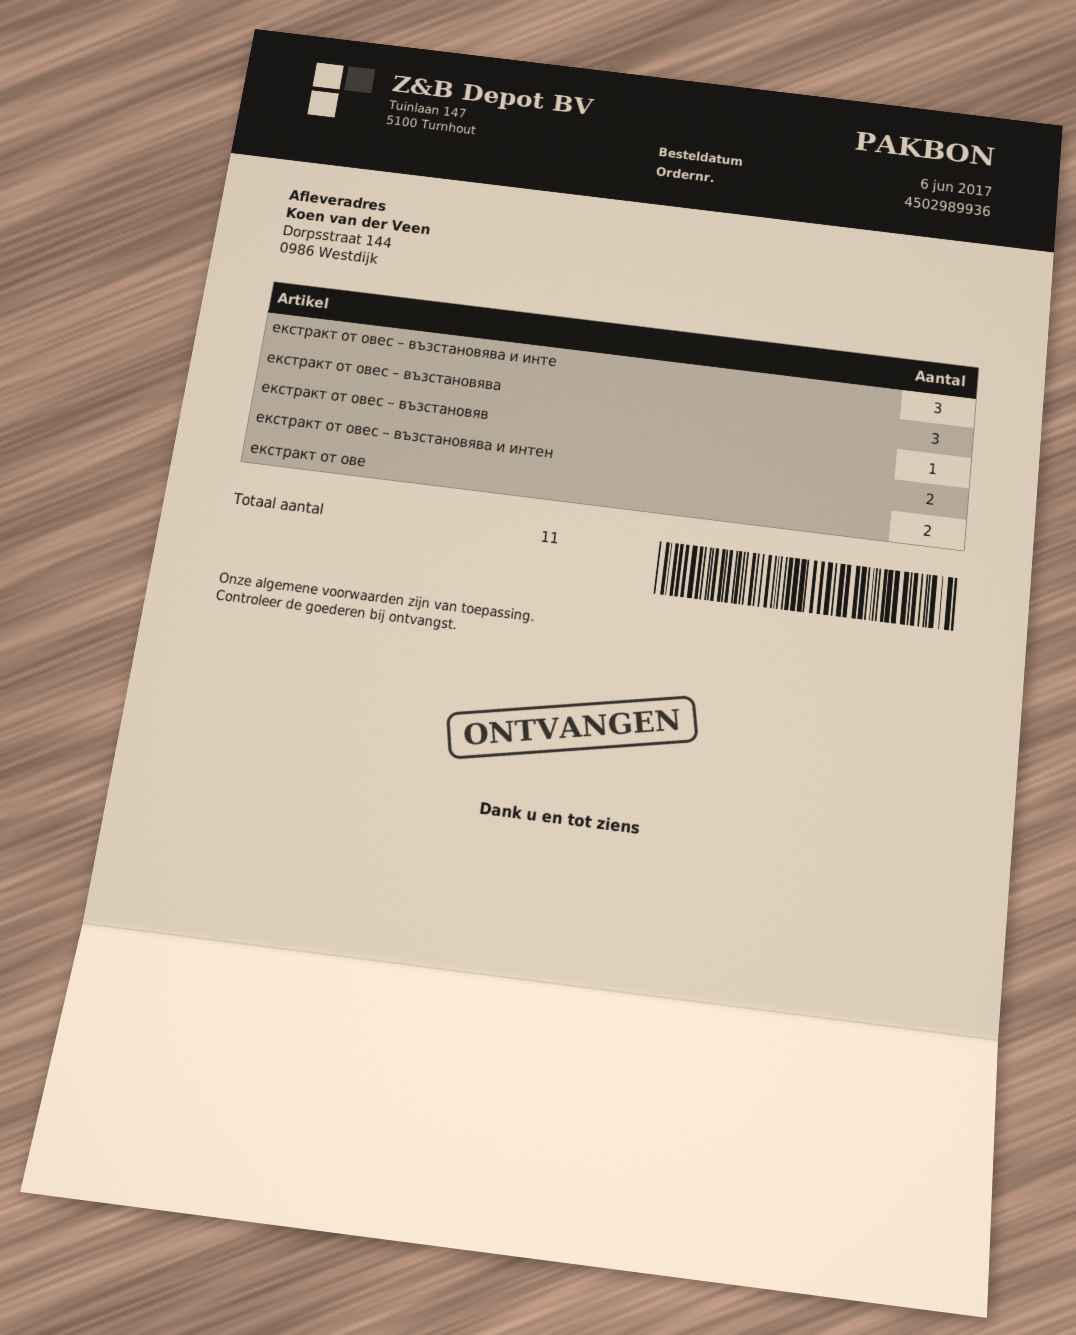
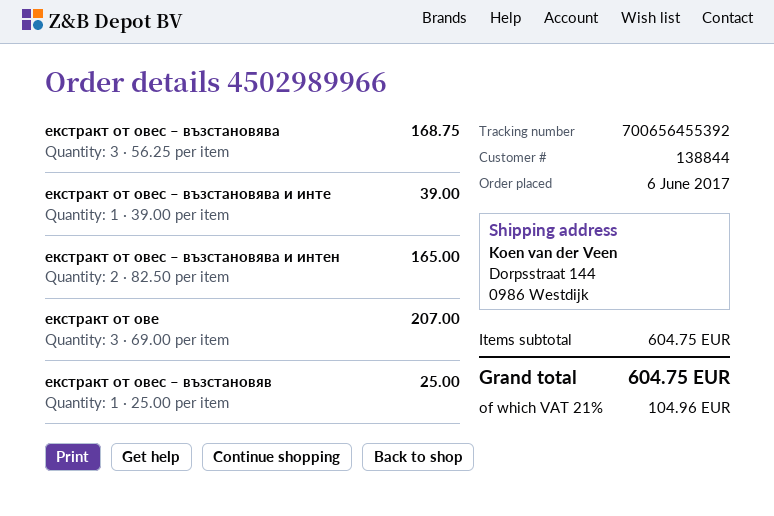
order number: 4502989936 -> 4502989966
екстракт от овес – възстановява и инте: 3 -> 1
екстракт от ове: 2 -> 3

